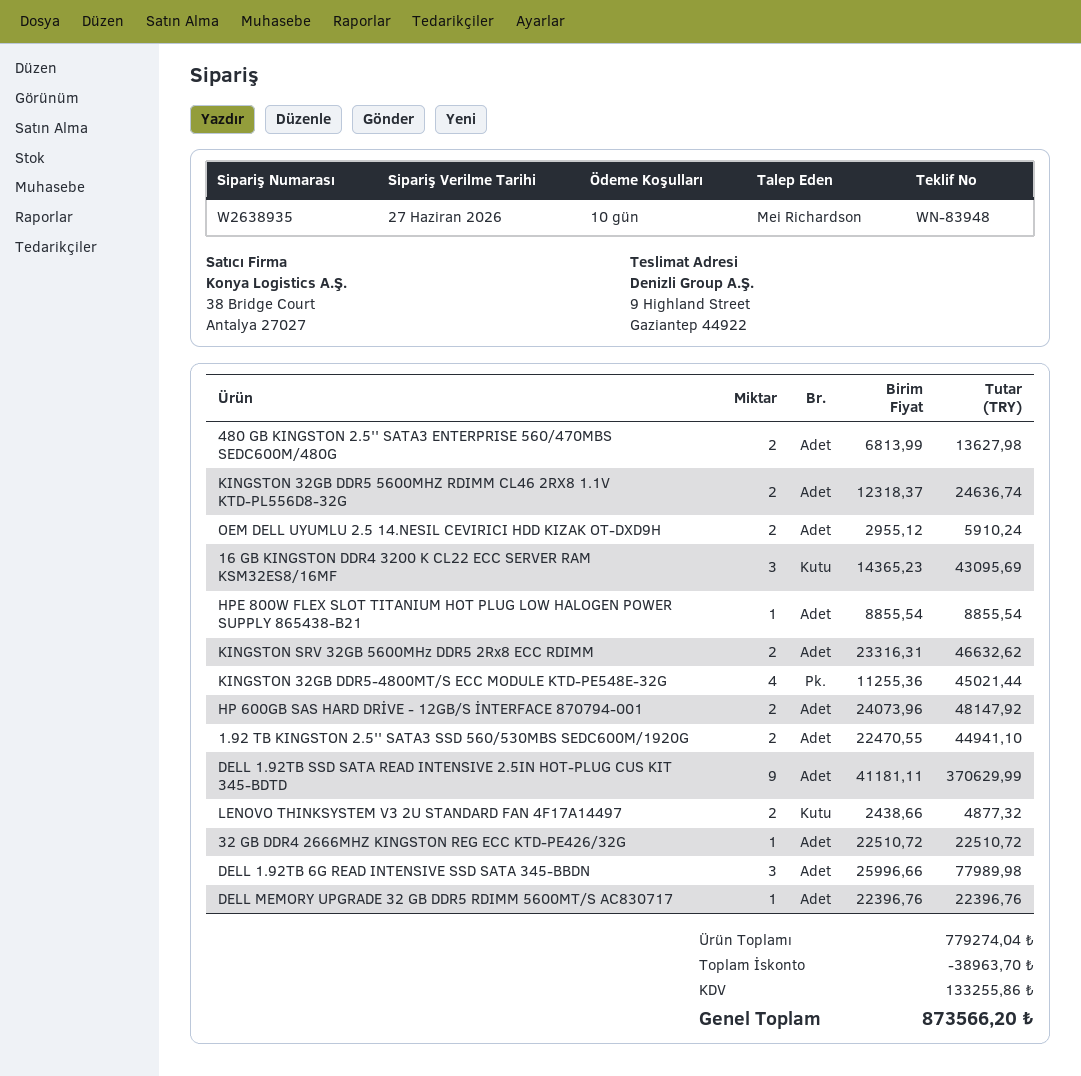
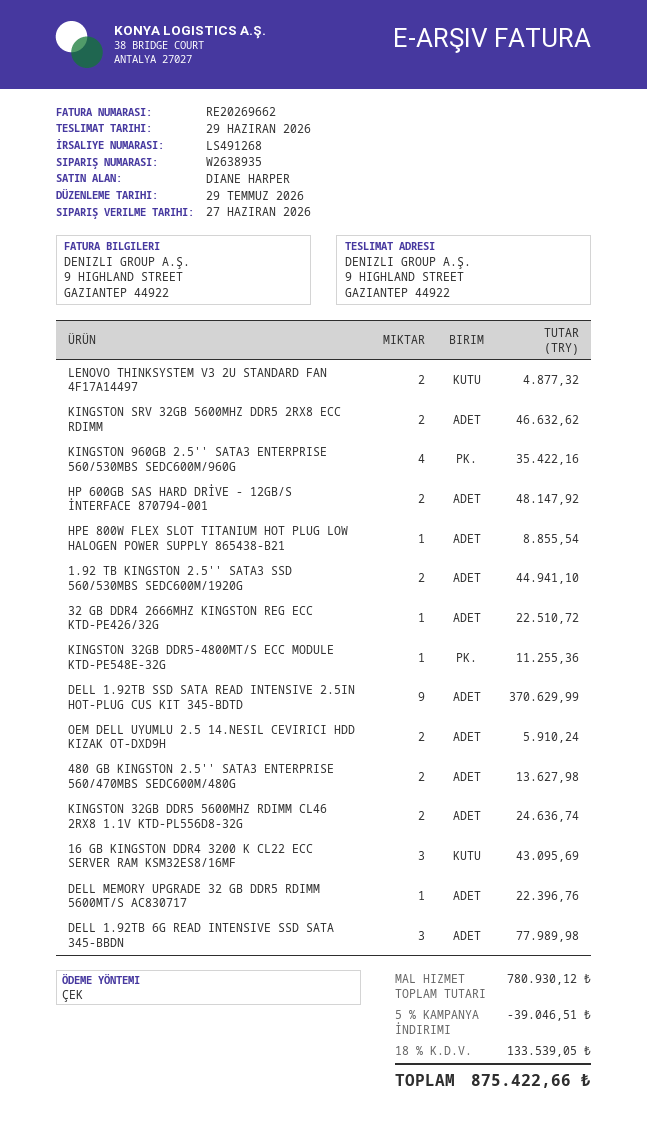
ordered by: Mei Richardson -> DIANE HARPER
KINGSTON 32GB DDR5-4800MT/S ECC MODULE KTD-PE548E-32G: 4 for 45021.44 -> 1 for 11255.36
KINGSTON 960GB 2.5'' SATA3 ENTERPRISE 560/530MBS SEDC600M/960G: none -> 4 for 35422.16
subtotal: 779274.04 -> 780930.12
discount: 38963.70 -> 39046.51
tax: 133255.86 -> 133539.05
total: 873566.20 -> 875422.66

